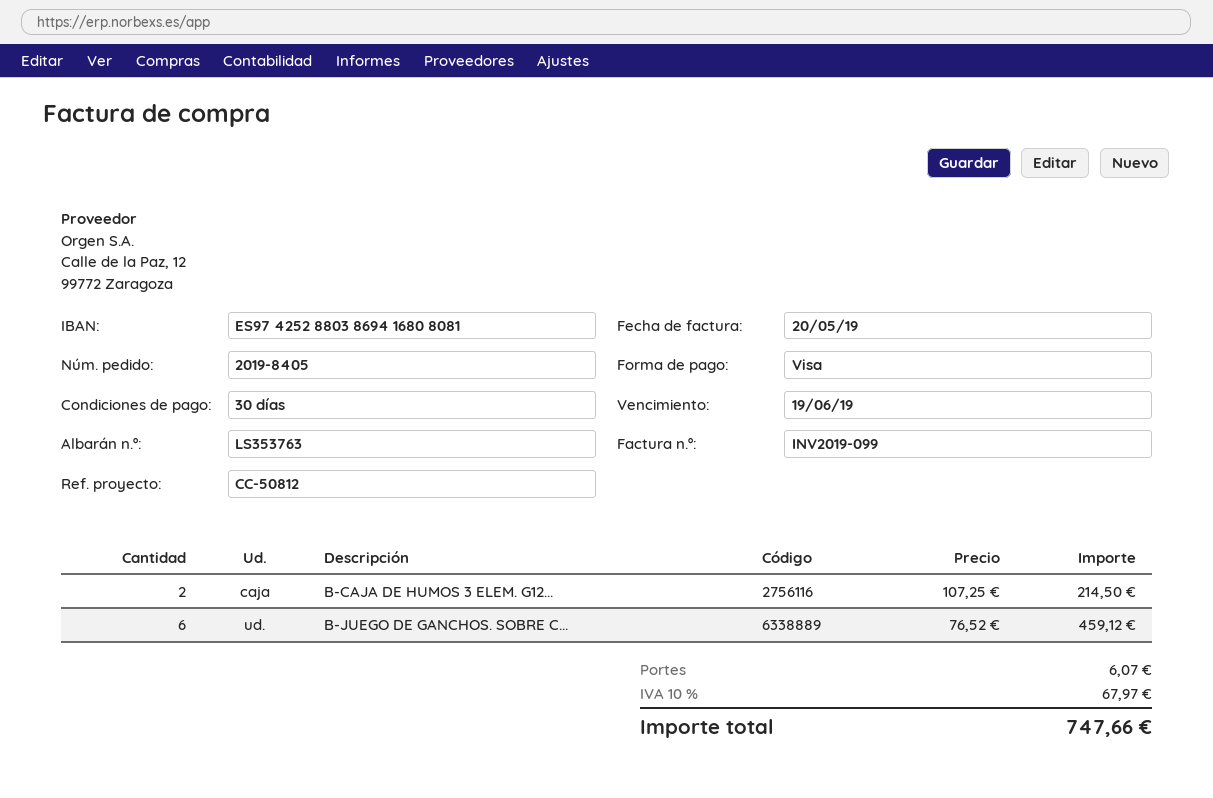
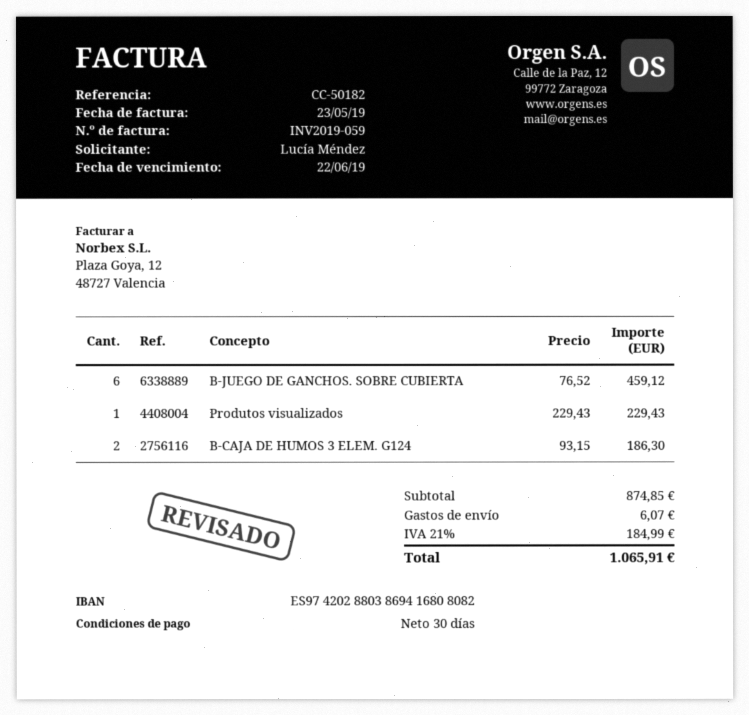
invoice number: INV2019-099 -> INV2019-059
invoice date: 2019-05-20 -> 2019-05-23
due date: 2019-06-19 -> 2019-06-22
reference: CC-50812 -> CC-50182
bank account: ES9742528803869416808081 -> ES9742028803869416808082
B-CAJA DE HUMOS 3 ELEM. G12...: 2 x 107.25 = 214.50 -> 2 x 93.15 = 186.30
Produtos visualizados: none -> 1 x 229.43 = 229.43
tax: 10% = 67.97 -> 21% = 184.99
total: 747.66 -> 1065.91

